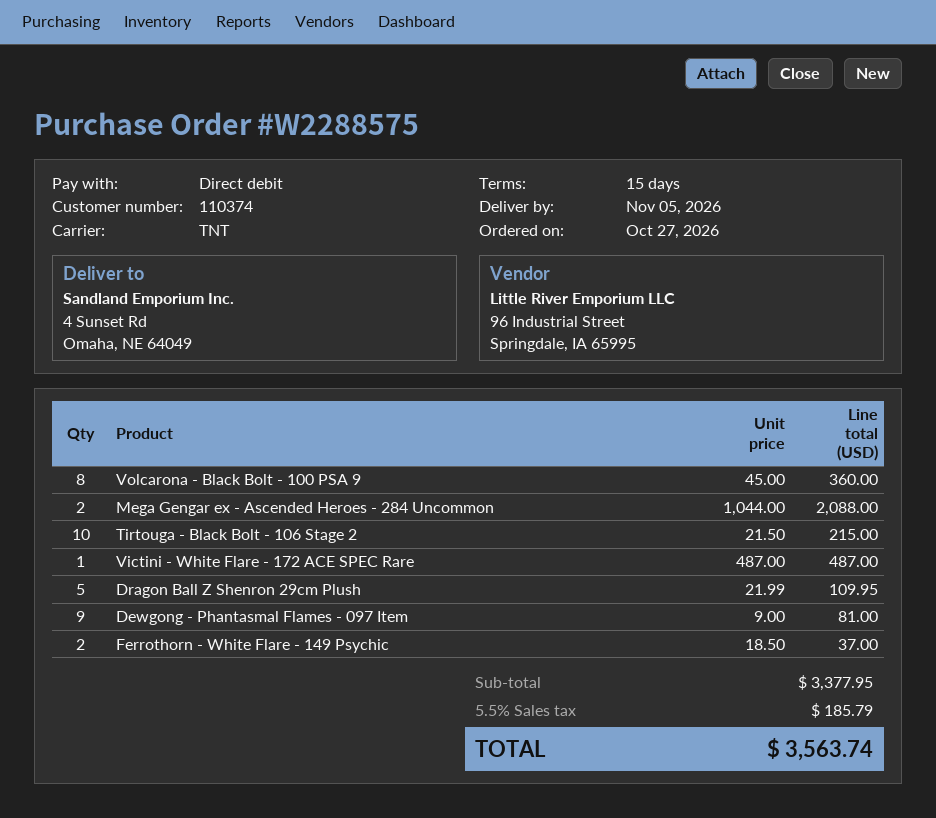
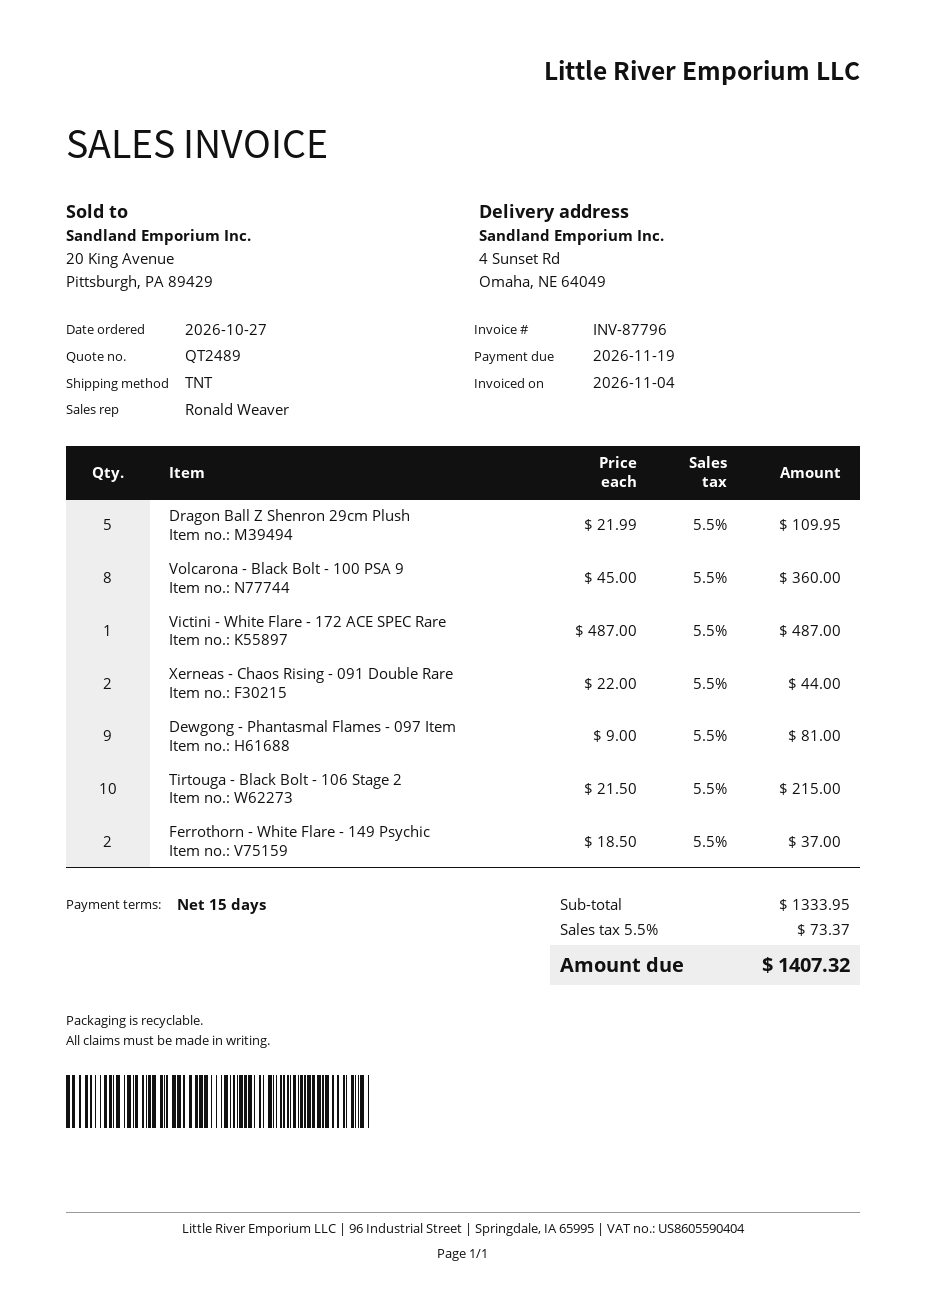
Mega Gengar ex - Ascended Heroes - 284 Uncommon: 2 x 1044.00 = 2088.00 -> none
Xerneas - Chaos Rising - 091 Double Rare: none -> 2 x 22.00 = 44.00
subtotal: 3377.95 -> 1333.95
tax: 5.5% = 185.79 -> 5.5% = 73.37
total: 3563.74 -> 1407.32

